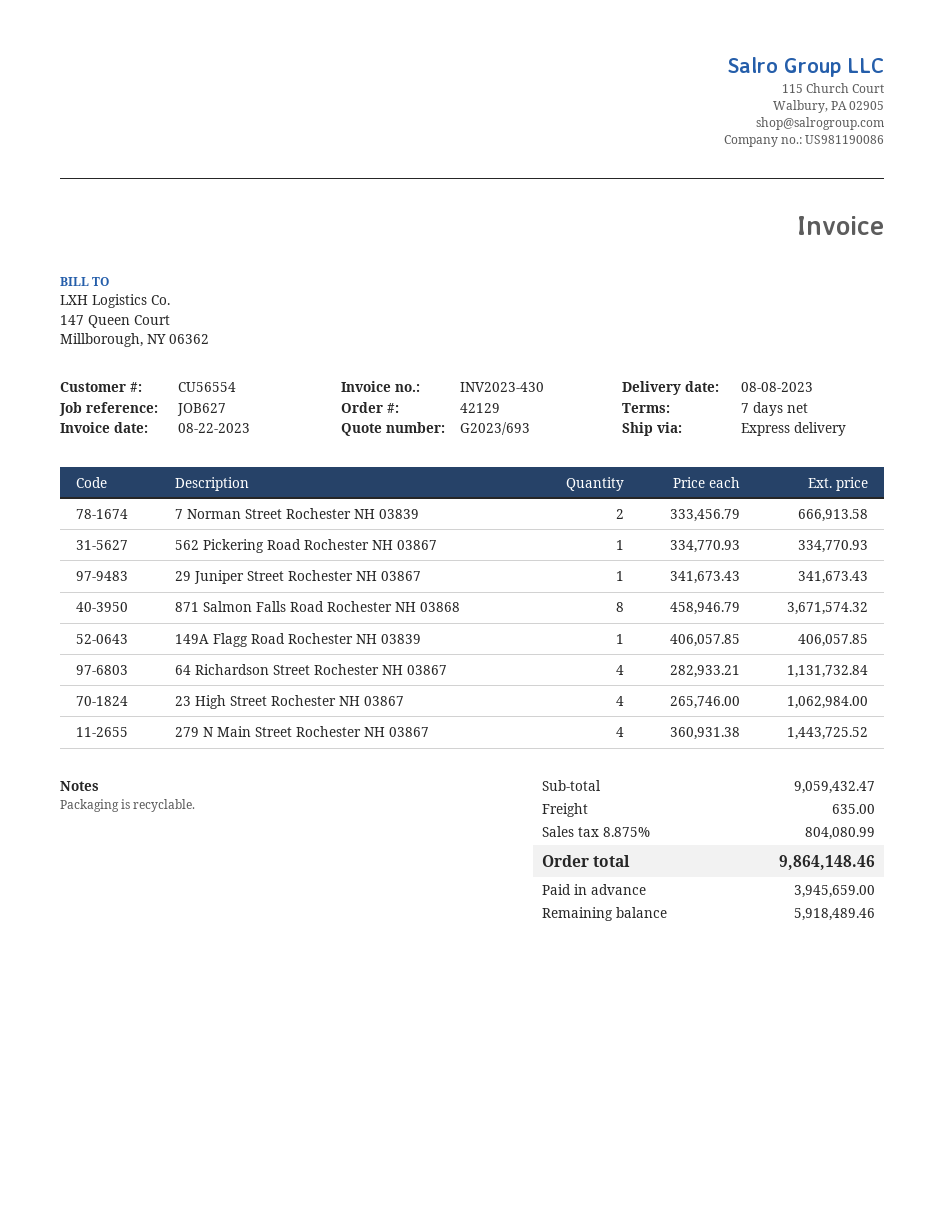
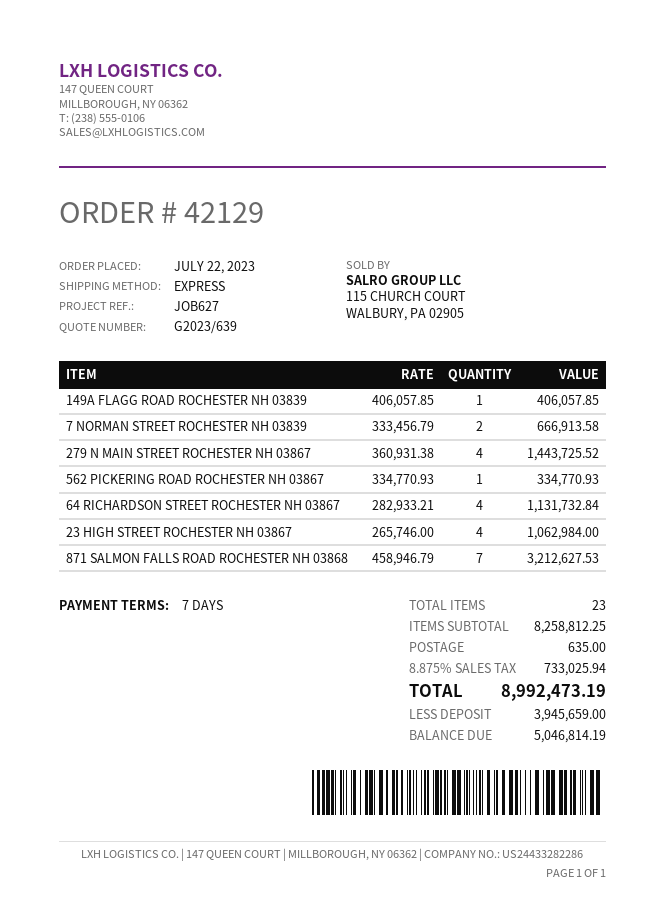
quote number: G2023/693 -> G2023/639
29 Juniper Street Rochester NH 03867: 1 x 341673.43 = 341673.43 -> none
871 Salmon Falls Road Rochester NH 03868: 8 x 458946.79 = 3671574.32 -> 7 x 458946.79 = 3212627.53
subtotal: 9059432.47 -> 8258812.25
tax: 8.875% = 804080.99 -> 8.875% = 733025.94
total: 9864148.46 -> 8992473.19
balance: 5918489.46 -> 5046814.19

